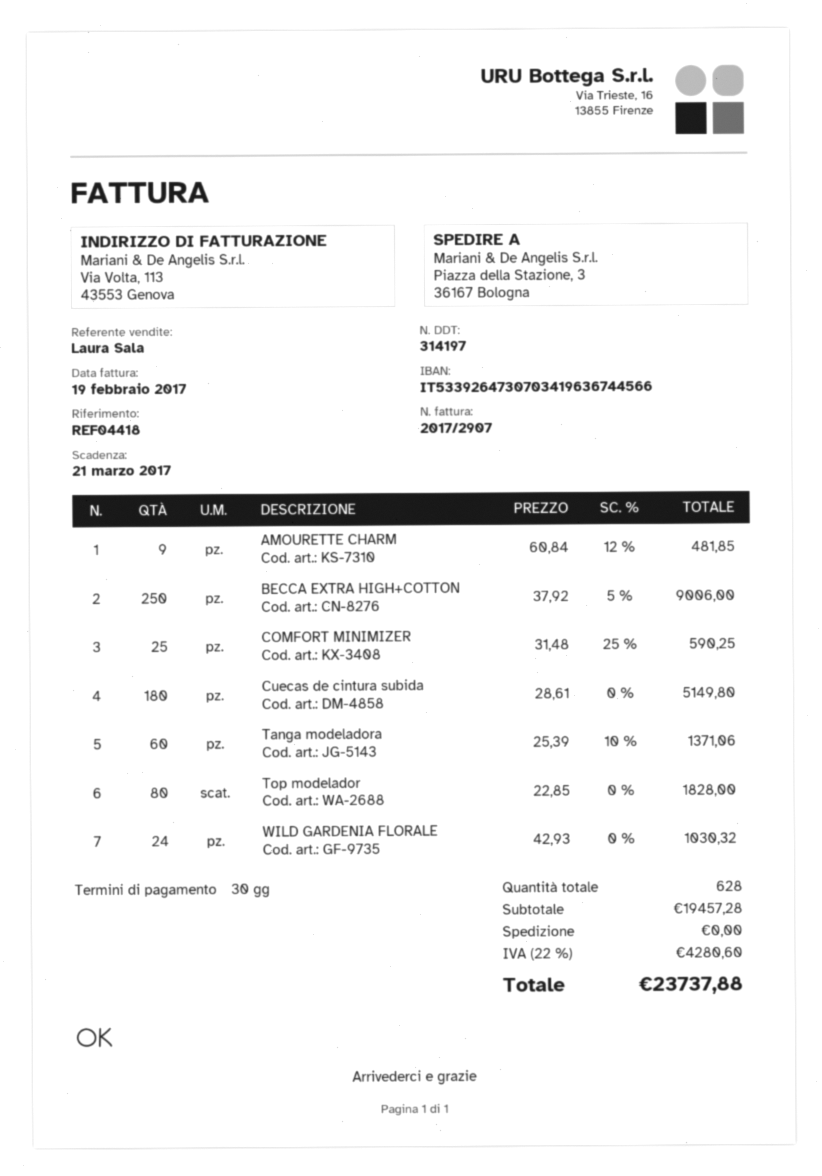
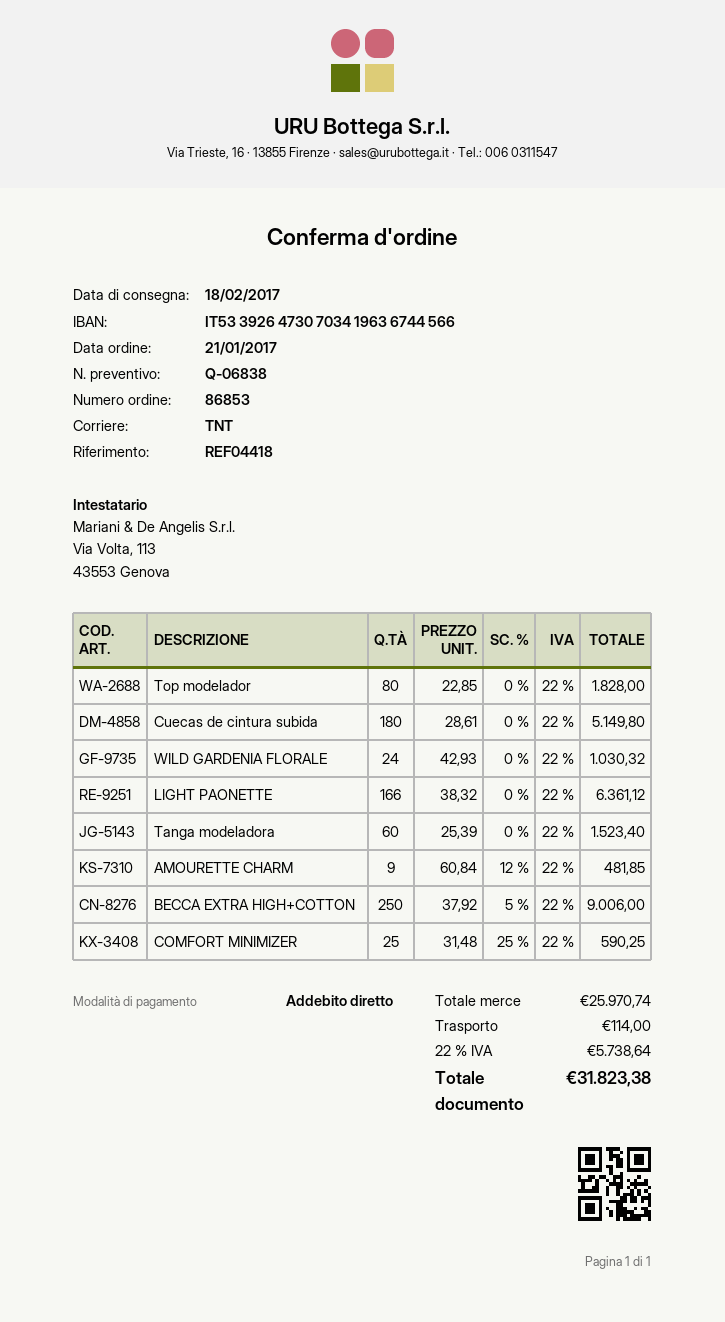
Tanga modeladora: 60 x 25.39 - 10% = 1371.06 -> 60 x 25.39 = 1523.40
LIGHT PAONETTE: none -> 166 x 38.32 = 6361.12
subtotal: 19457.28 -> 25970.74
shipping: 0.00 -> 114.00
tax: 22% = 4280.60 -> 22% = 5738.64
total: 23737.88 -> 31823.38

